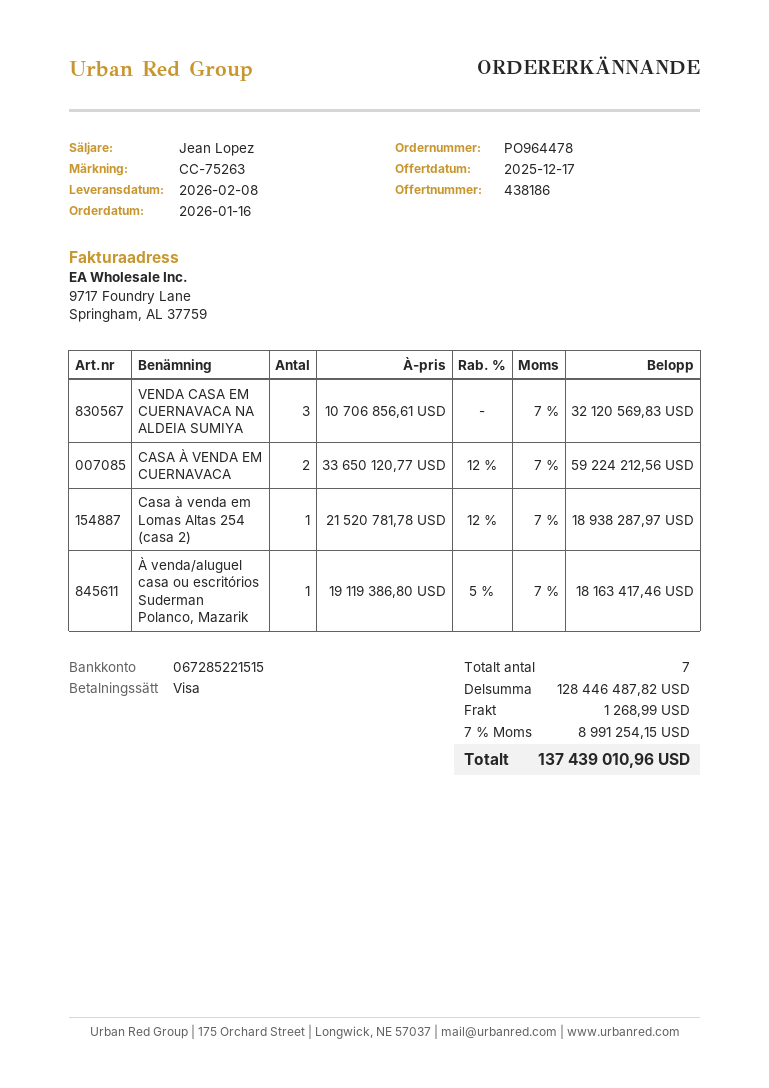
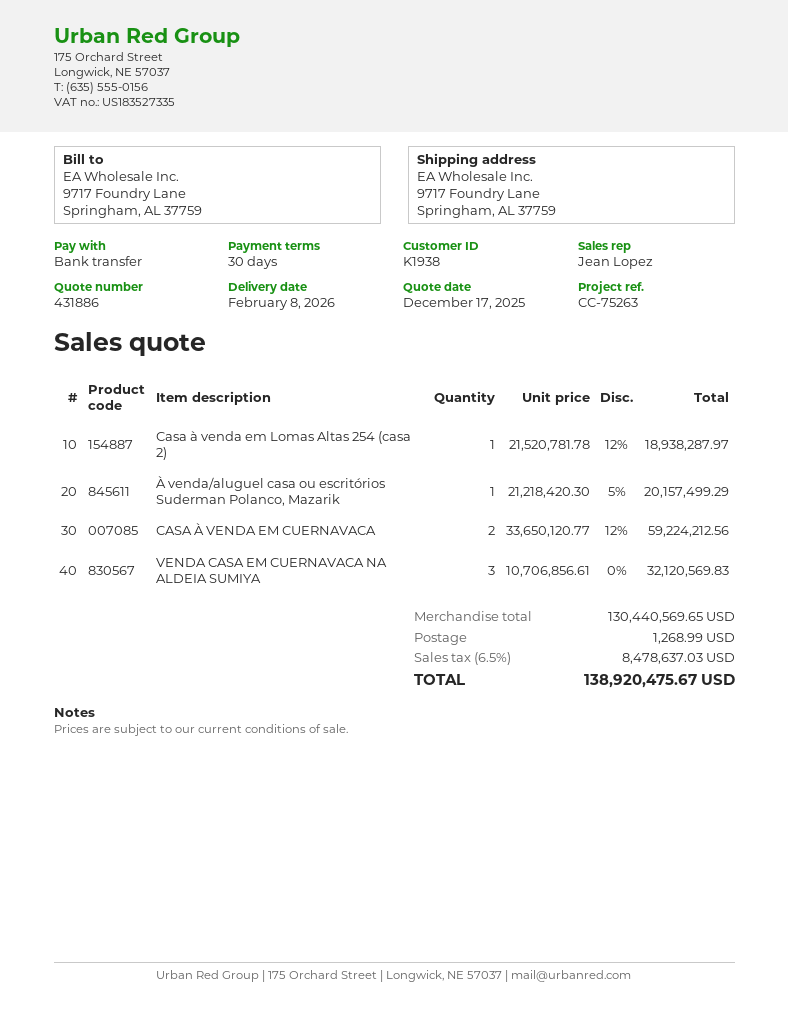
quote number: 438186 -> 431886
payment method: Visa -> bank transfer
À venda/aluguel casa ou escritórios Suderman Polanco, Mazarik: 1 x 19119386.80 - 5% = 18163417.46 -> 1 x 21218420.30 - 5% = 20157499.29
subtotal: 128446487.82 -> 130440569.65
tax: 7% = 8991254.15 -> 6.5% = 8478637.03
total: 137439010.96 -> 138920475.67

